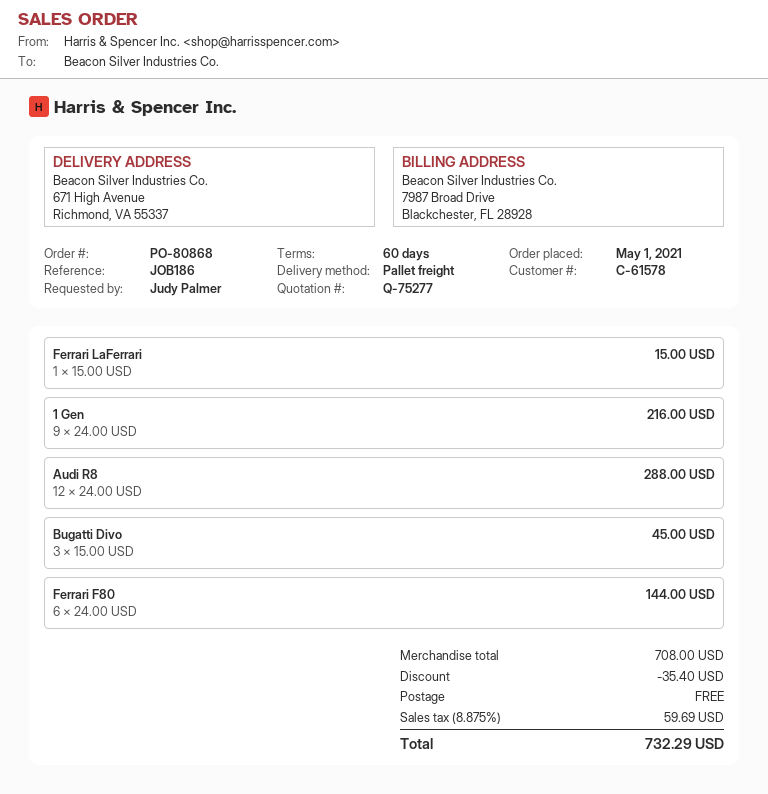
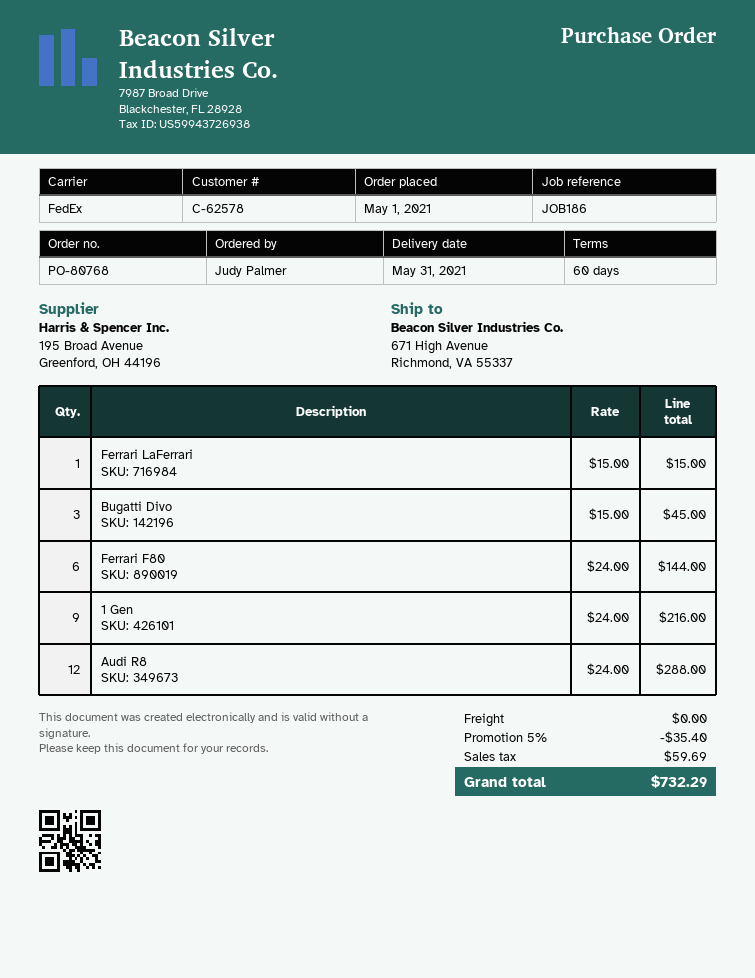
order number: PO-80868 -> PO-80768
customer number: C-61578 -> C-62578
shipping method: pallet freight -> FedEx

